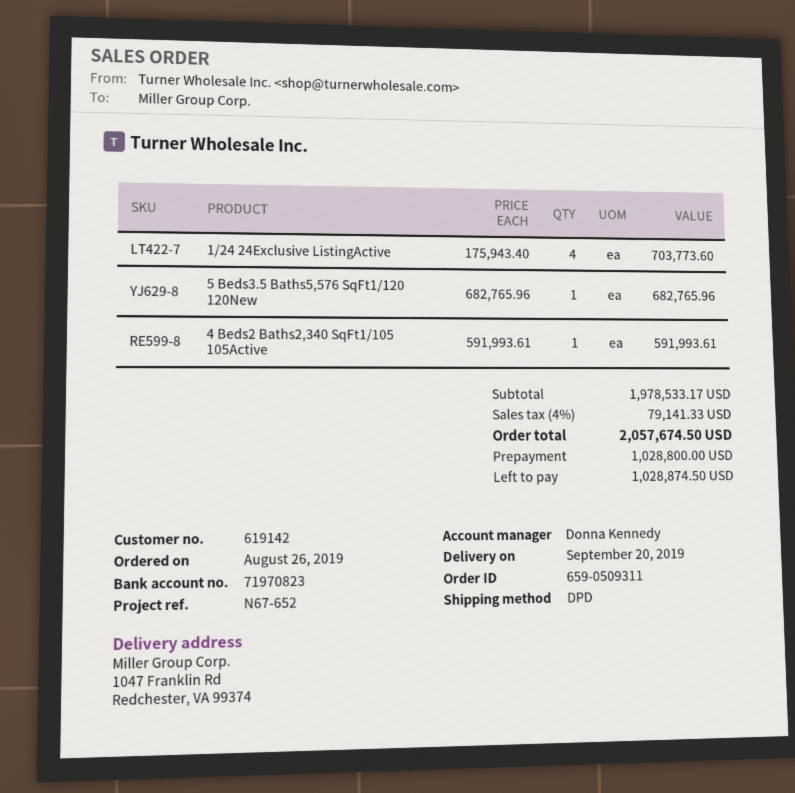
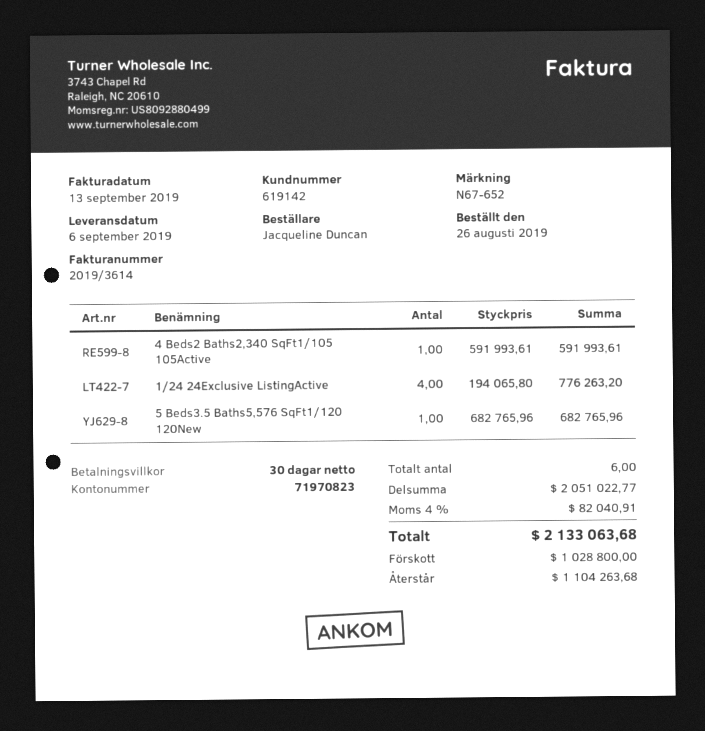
delivery date: 2019-09-20 -> 2019-09-06
1/24 24Exclusive ListingActive: 4 x 175943.40 = 703773.60 -> 4 x 194065.80 = 776263.20
subtotal: 1978533.17 -> 2051022.77
tax: 4% = 79141.33 -> 4% = 82040.91
total: 2057674.50 -> 2133063.68
balance: 1028874.50 -> 1104263.68

